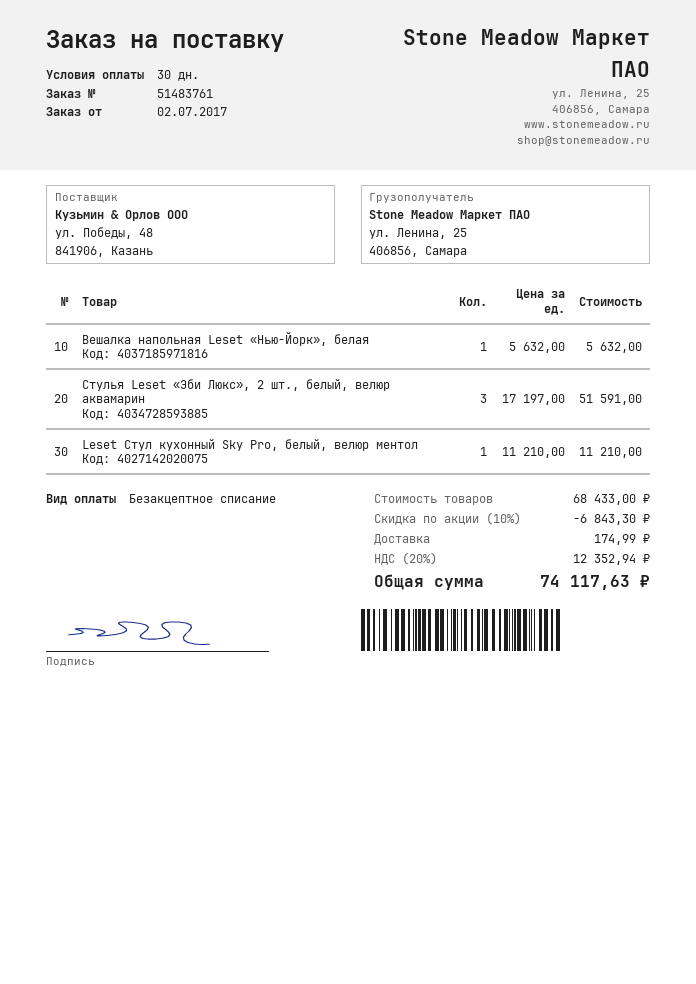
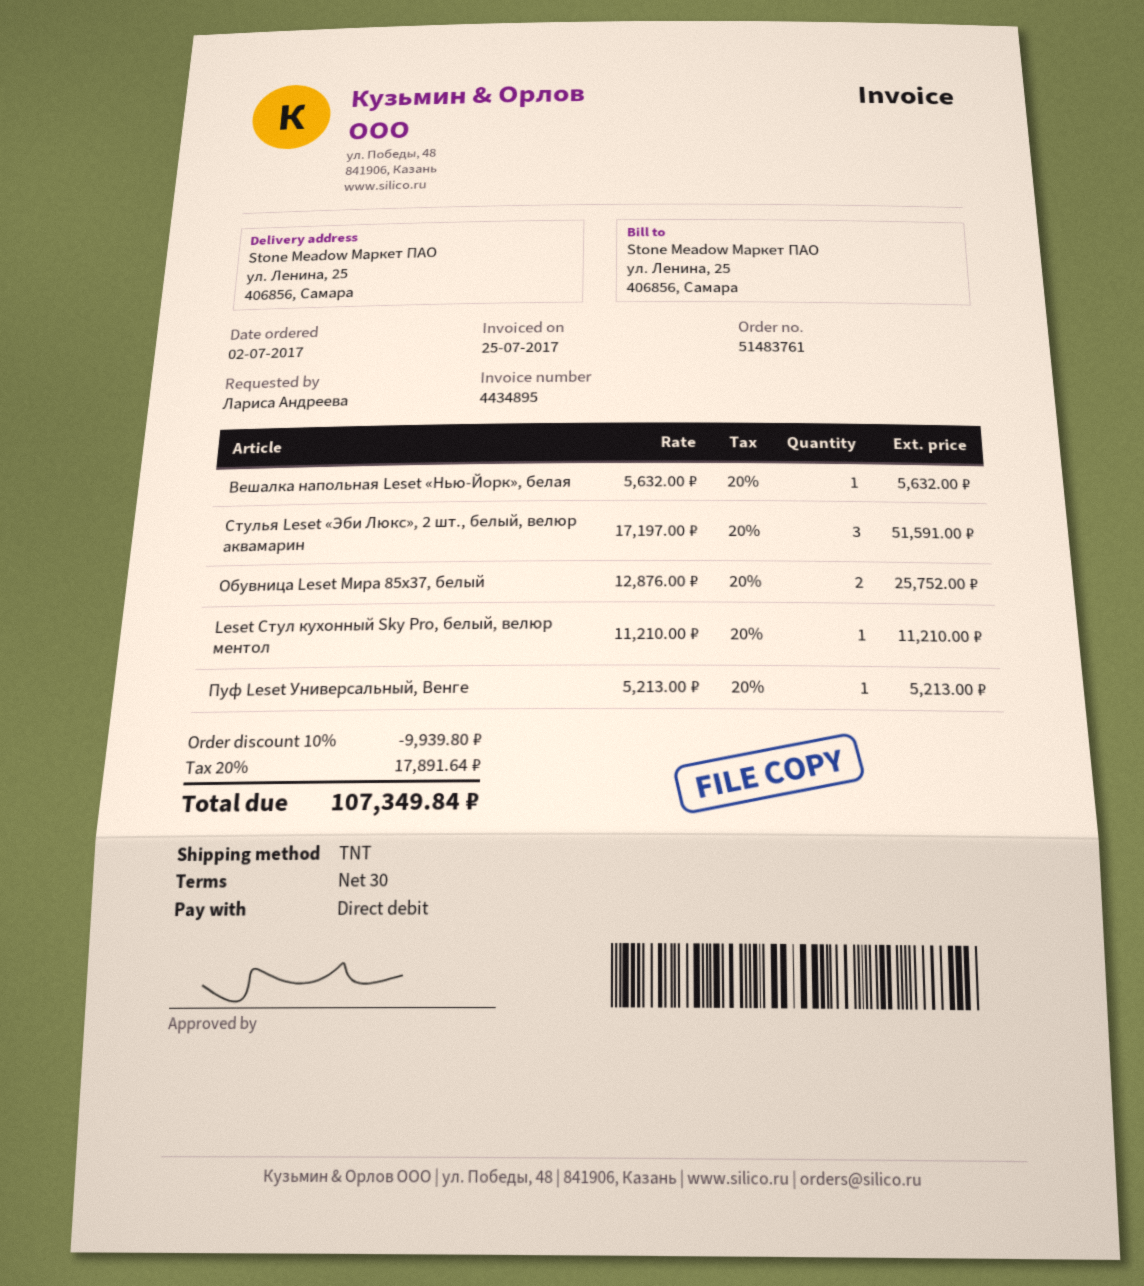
Обувница Leset Мира 85х37, белый: none -> 2 x 12876.00 = 25752.00
Пуф Leset Универсальный, Венге: none -> 1 x 5213.00 = 5213.00
discount: 10% = 6843.30 -> 10% = 9939.80
shipping: 174.99 -> none
tax: 20% = 12352.94 -> 20% = 17891.64
total: 74117.63 -> 107349.84

